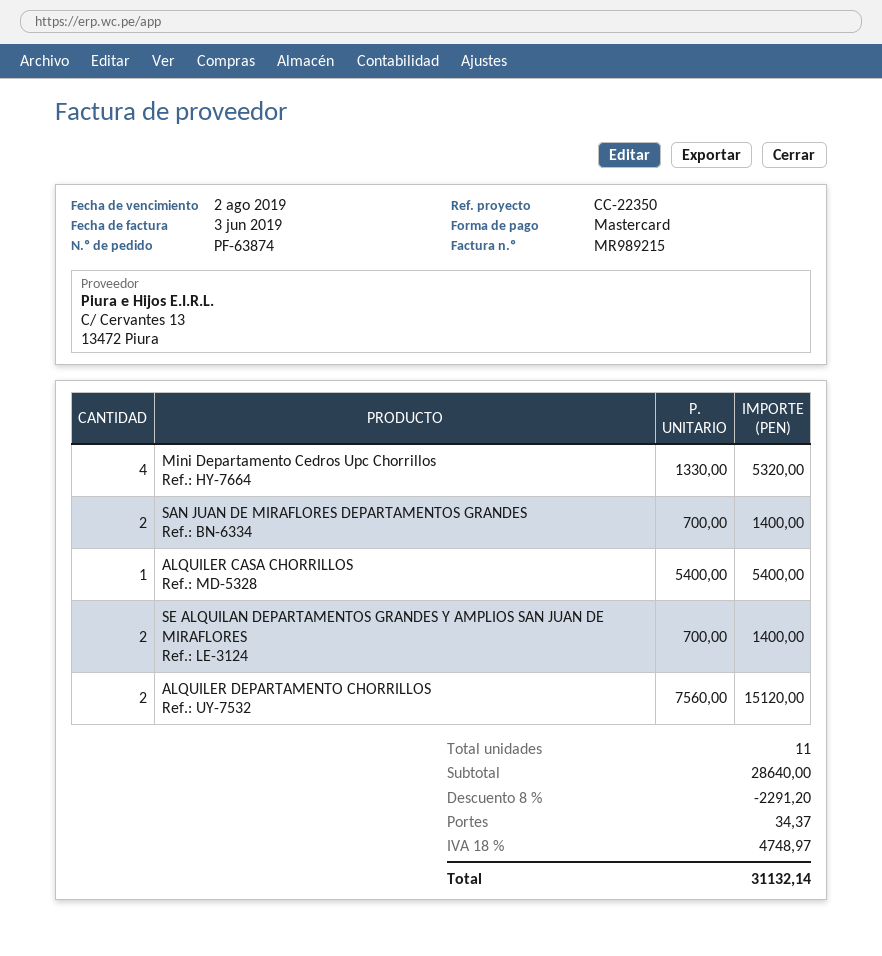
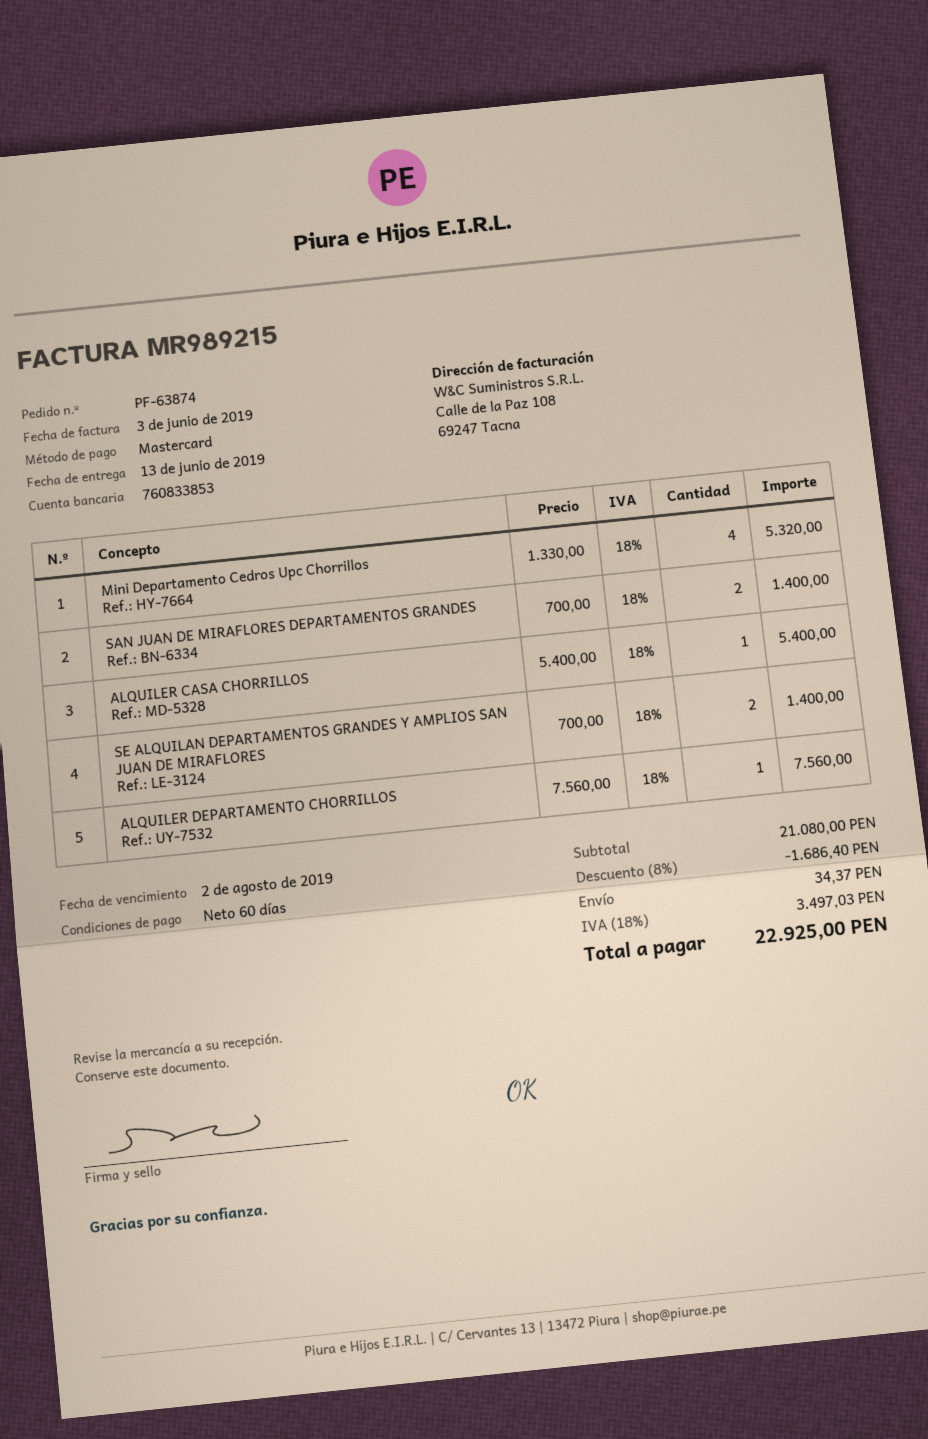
ALQUILER DEPARTAMENTO CHORRILLOS: 2 x 7560.00 = 15120.00 -> 1 x 7560.00 = 7560.00
subtotal: 28640.00 -> 21080.00
discount: 8% = 2291.20 -> 8% = 1686.40
tax: 18% = 4748.97 -> 18% = 3497.03
total: 31132.14 -> 22925.00

